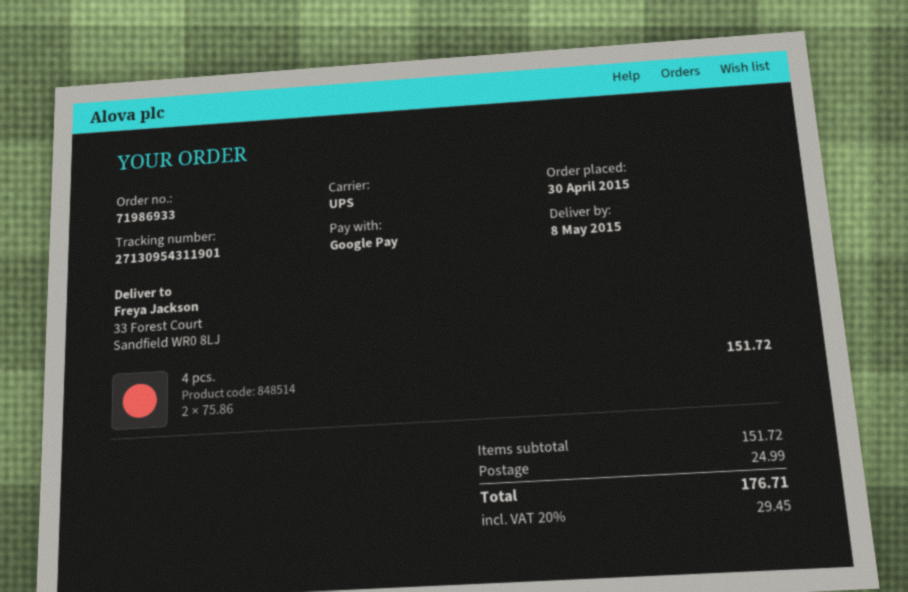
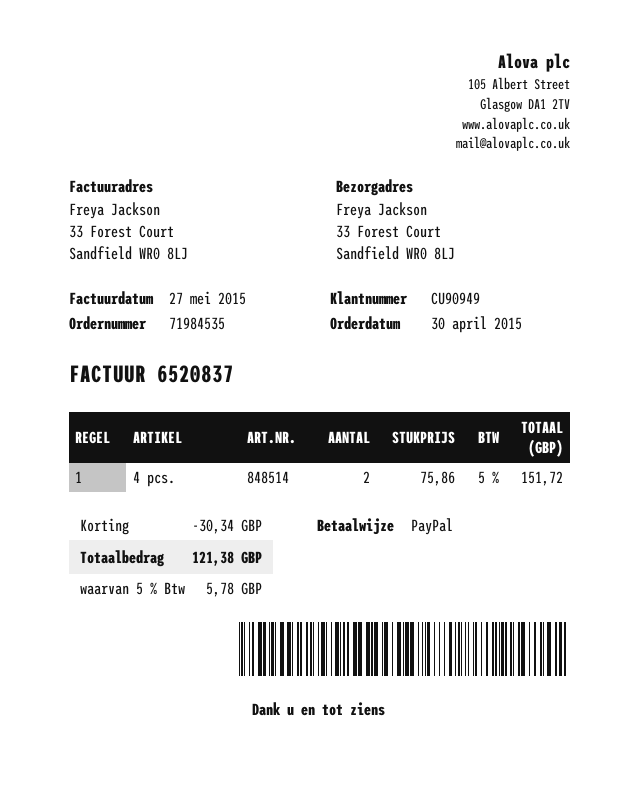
order number: 71986933 -> 71984535
payment method: Google Pay -> PayPal
discount: none -> 30.34
shipping: 24.99 -> none
tax: 20% = 29.45 -> 5% = 5.78
total: 176.71 -> 121.38

